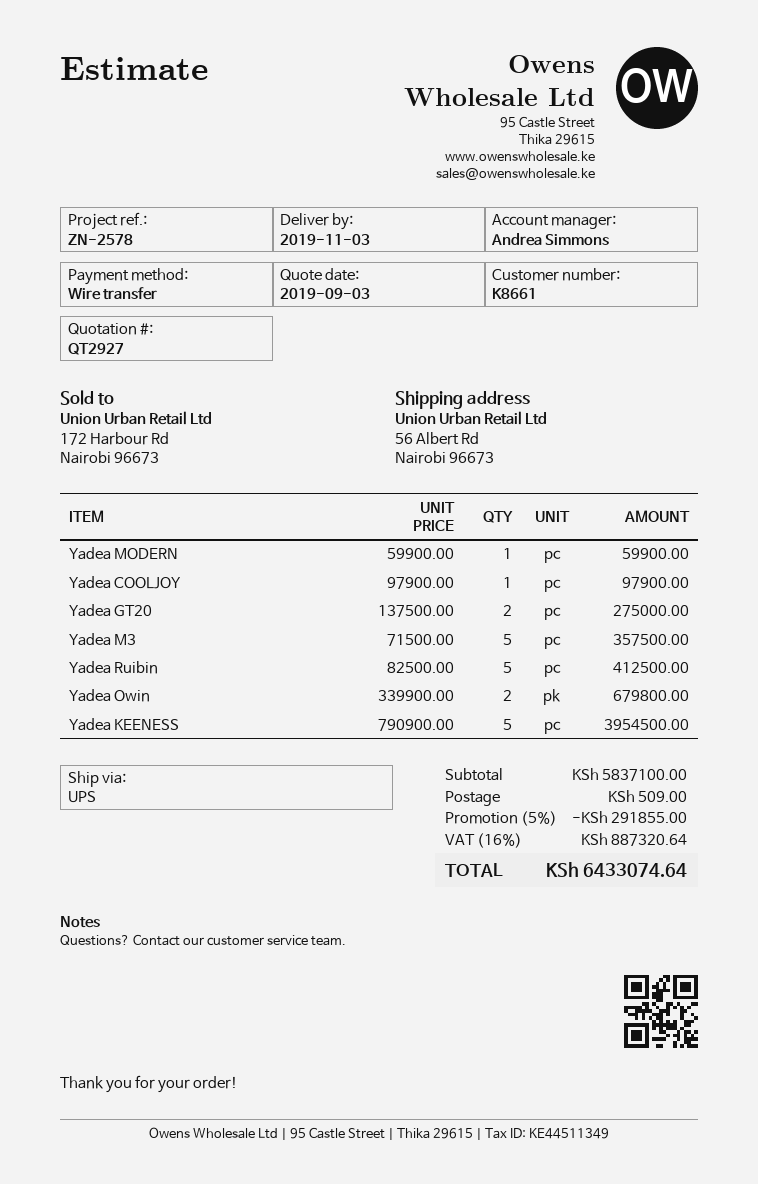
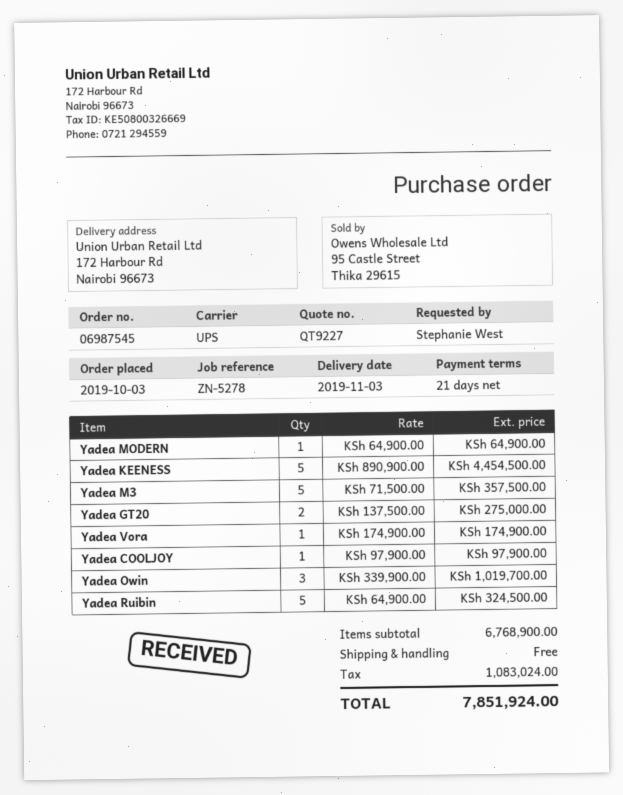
quote number: QT2927 -> QT9227
reference: ZN-2578 -> ZN-5278
ship to: 56 Albert Rd, Nairobi 96673 -> 172 Harbour Rd, Nairobi 96673
Yadea MODERN: 1 x 59900.00 = 59900.00 -> 1 x 64900.00 = 64900.00
Yadea Ruibin: 5 x 82500.00 = 412500.00 -> 5 x 64900.00 = 324500.00
Yadea Owin: 2 x 339900.00 = 679800.00 -> 3 x 339900.00 = 1019700.00
Yadea KEENESS: 5 x 790900.00 = 3954500.00 -> 5 x 890900.00 = 4454500.00
Yadea Vora: none -> 1 x 174900.00 = 174900.00
subtotal: 5837100.00 -> 6768900.00
discount: 5% = 291855.00 -> none
shipping: 509.00 -> 0.00
tax: 887320.64 -> 1083024.00
total: 6433074.64 -> 7851924.00

